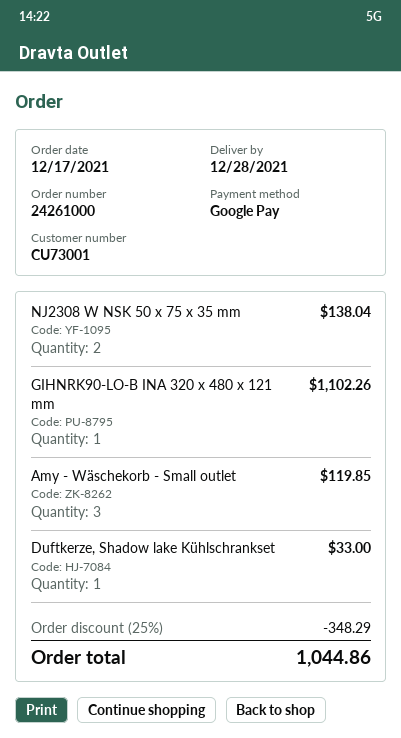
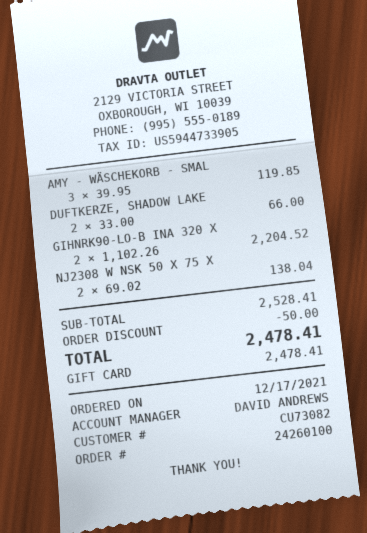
order number: 24261000 -> 24260100
customer number: CU73001 -> CU73082
payment method: Google Pay -> gift card
GIHNRK90-LO-B INA 320 x 480 x 121 mm: 1 for 1102.26 -> 2 for 2204.52
Duftkerze, Shadow lake Kühlschrankset: 1 for 33.00 -> 2 for 66.00
discount: 348.29 -> 50.00
total: 1044.86 -> 2478.41

